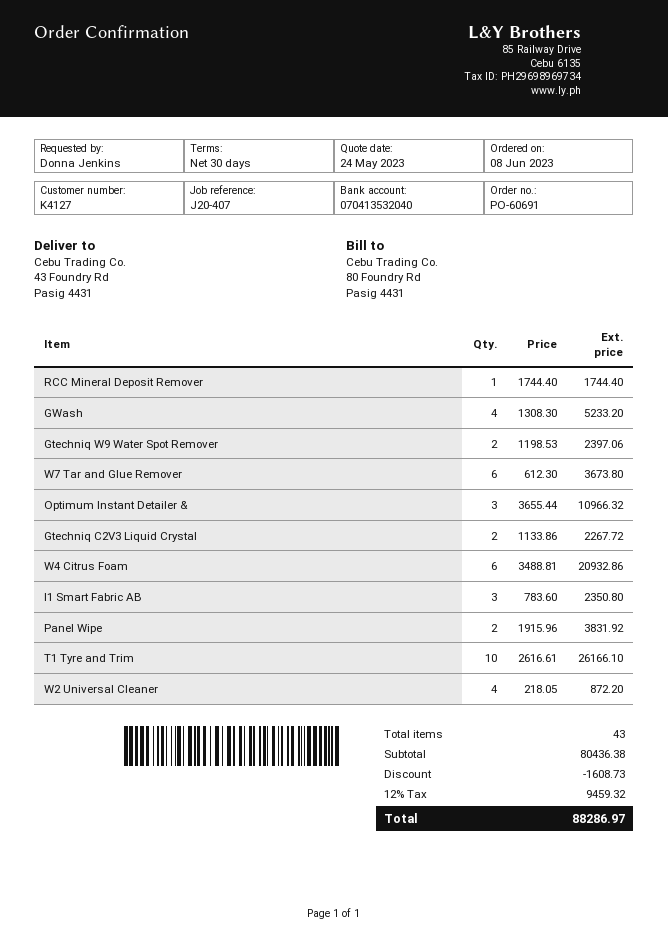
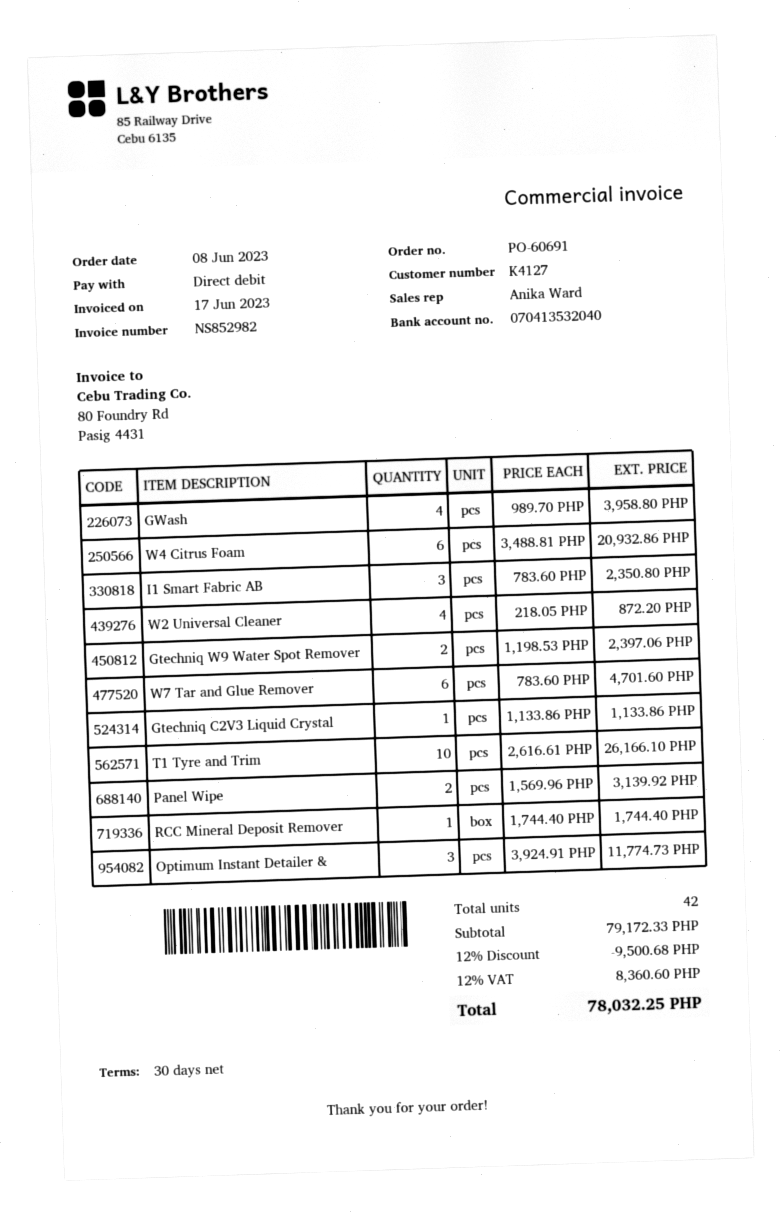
GWash: 4 x 1308.30 = 5233.20 -> 4 x 989.70 = 3958.80
W7 Tar and Glue Remover: 6 x 612.30 = 3673.80 -> 6 x 783.60 = 4701.60
Optimum Instant Detailer &: 3 x 3655.44 = 10966.32 -> 3 x 3924.91 = 11774.73
Gtechniq C2V3 Liquid Crystal: 2 x 1133.86 = 2267.72 -> 1 x 1133.86 = 1133.86
Panel Wipe: 2 x 1915.96 = 3831.92 -> 2 x 1569.96 = 3139.92
total quantity: 43 -> 42
subtotal: 80436.38 -> 79172.33
discount: 1608.73 -> 9500.68
tax: 12% = 9459.32 -> 12% = 8360.60
total: 88286.97 -> 78032.25

